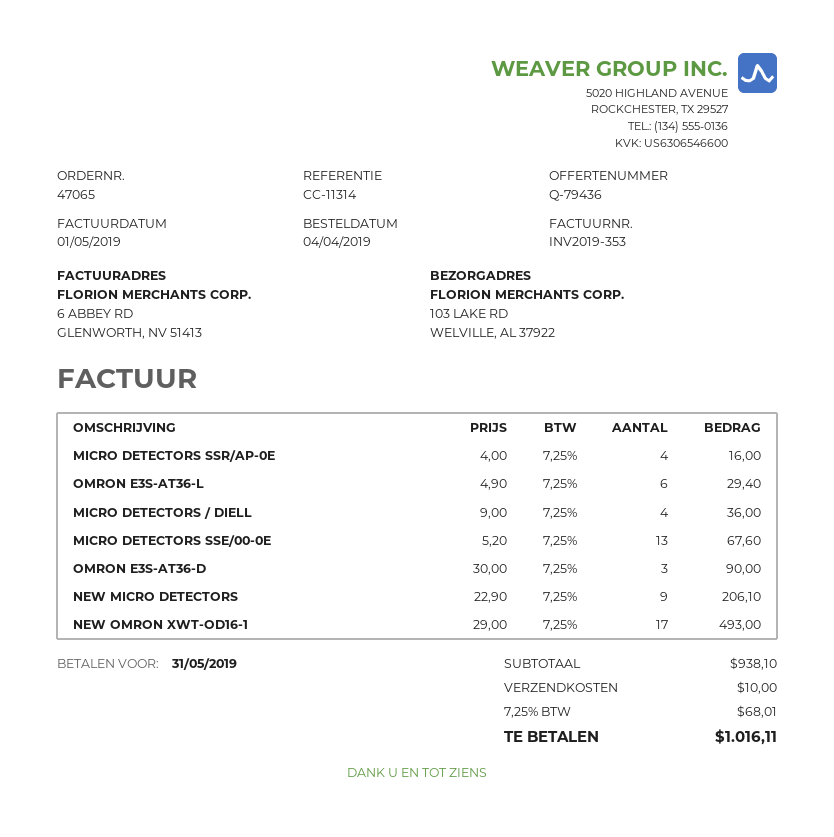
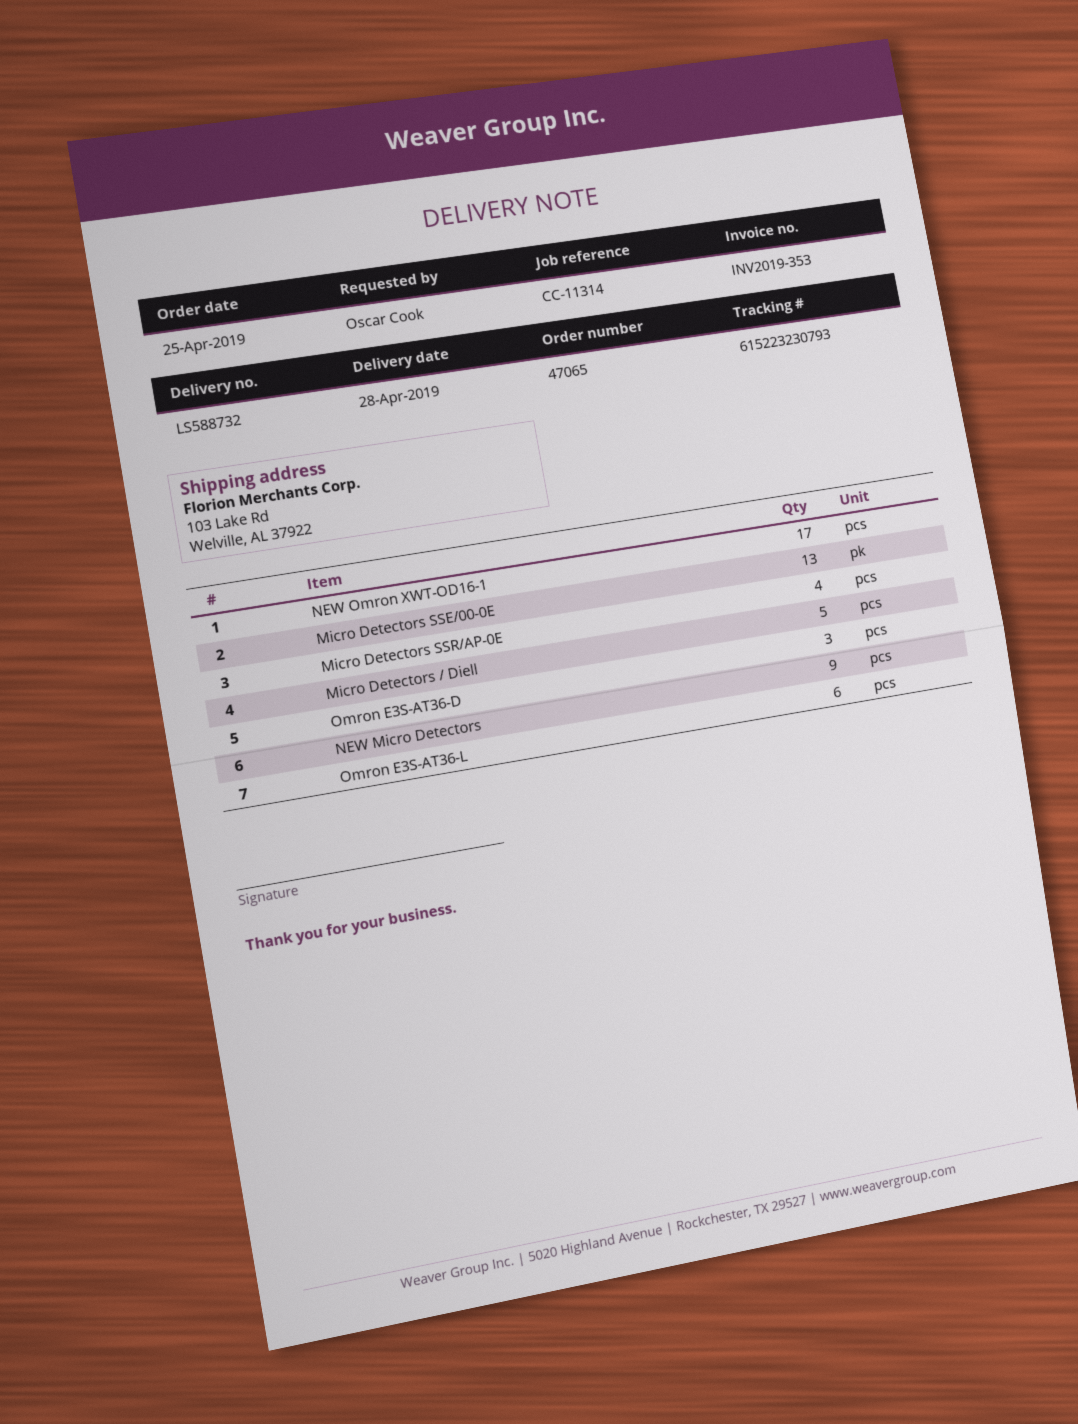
order date: 2019-04-04 -> 2019-04-25
MICRO DETECTORS / DIELL: 4 -> 5

